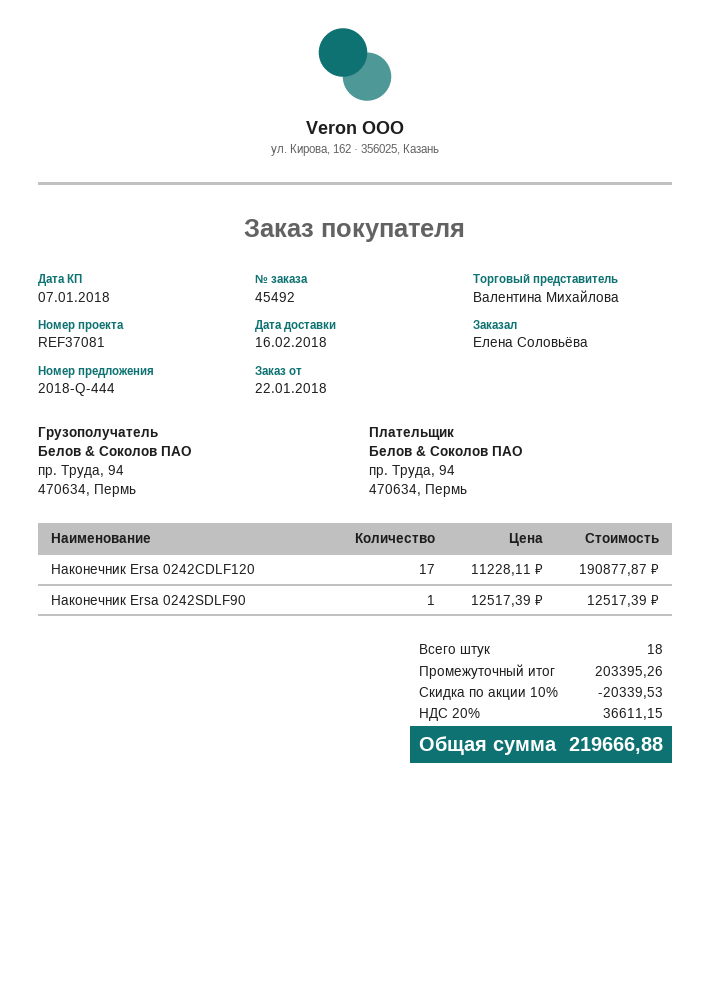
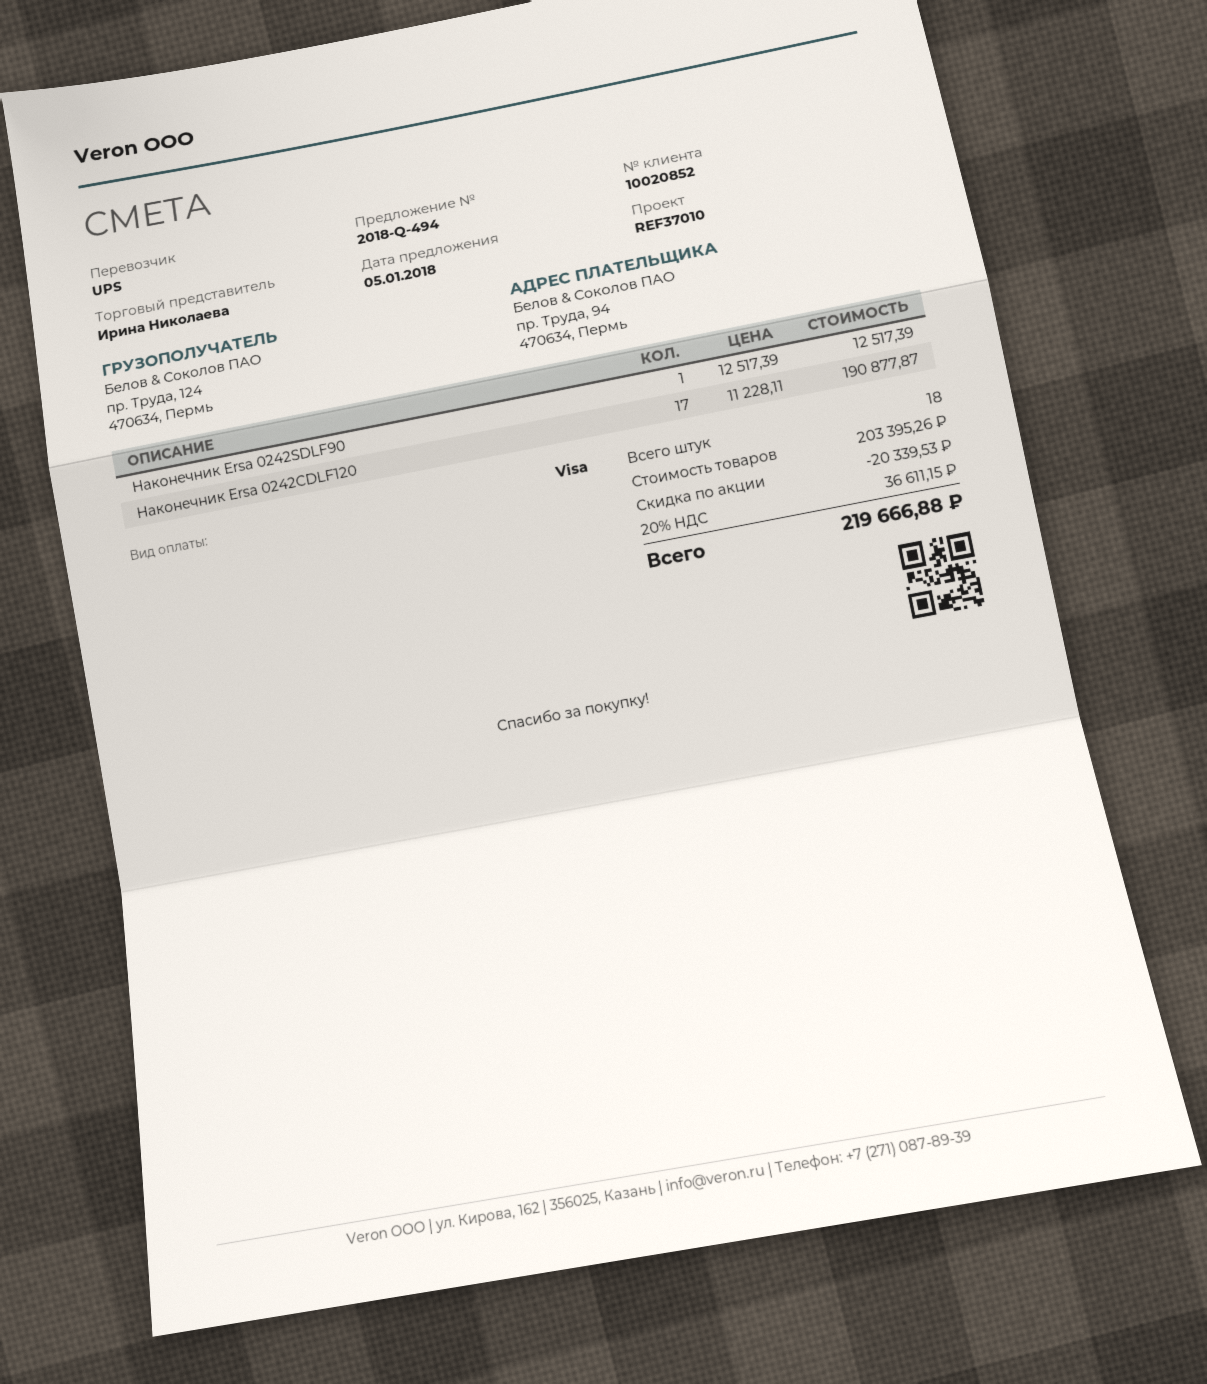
quote number: 2018-Q-444 -> 2018-Q-494
quote date: 2018-01-07 -> 2018-01-05
reference: REF37081 -> REF37010
sales rep: Валентина Михайлова -> Ирина Николаева
ship to: пр. Труда, 94, 470634, Пермь -> пр. Труда, 124, 470634, Пермь

